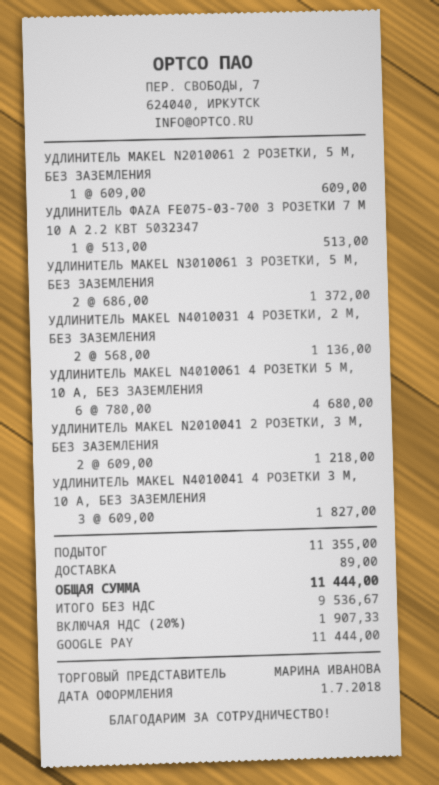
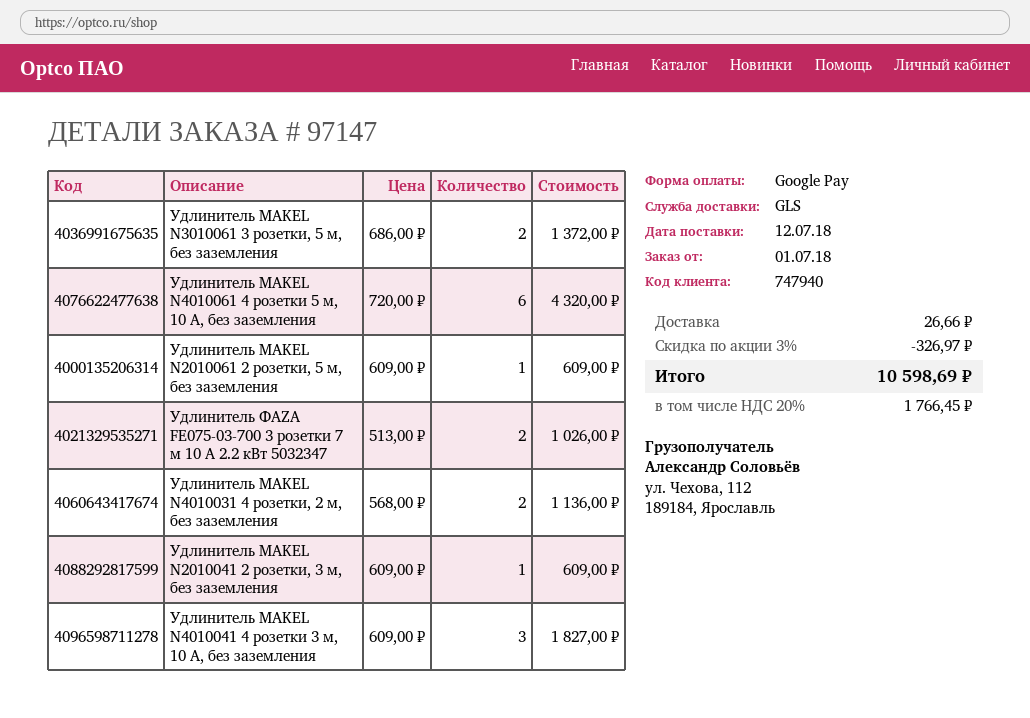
УДЛИНИТЕЛЬ ФАZА FE075-03-700 3 РОЗЕТКИ 7 М 10 А 2.2 КВТ 5032347: 1 x 513.00 = 513.00 -> 2 x 513.00 = 1026.00
УДЛИНИТЕЛЬ MAKEL N4010061 4 РОЗЕТКИ 5 М, 10 А, БЕЗ ЗАЗЕМЛЕНИЯ: 6 x 780.00 = 4680.00 -> 6 x 720.00 = 4320.00
УДЛИНИТЕЛЬ MAKEL N2010041 2 РОЗЕТКИ, 3 М, БЕЗ ЗАЗЕМЛЕНИЯ: 2 x 609.00 = 1218.00 -> 1 x 609.00 = 609.00
discount: none -> 3% = 326.97
shipping: 89.00 -> 26.66
tax: 20% = 1907.33 -> 20% = 1766.45
total: 11444.00 -> 10598.69

